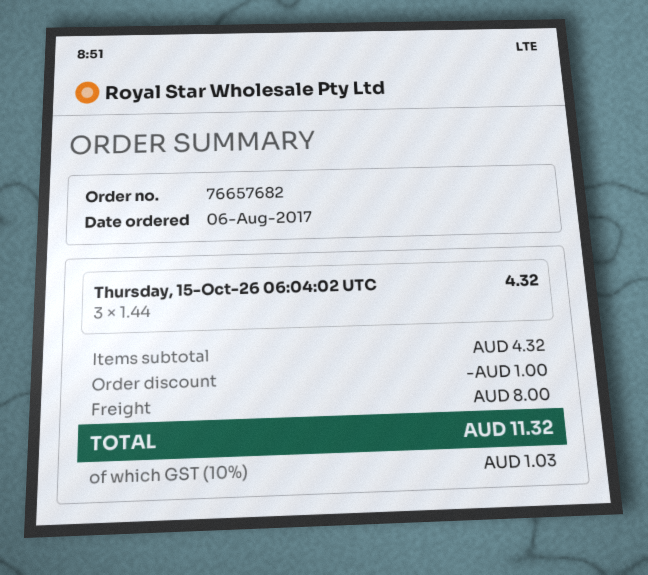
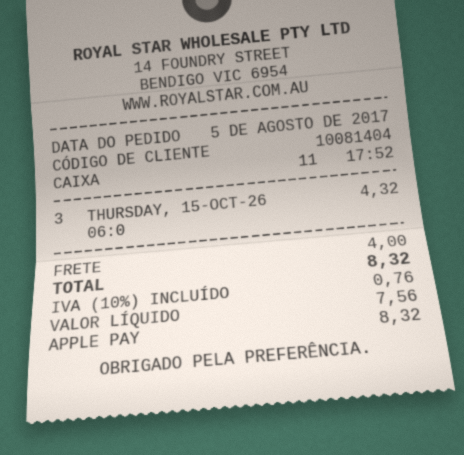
order date: 2017-08-06 -> 2017-08-05
discount: 1.00 -> none
shipping: 8.00 -> 4.00
tax: 10% = 1.03 -> 10% = 0.76
total: 11.32 -> 8.32

